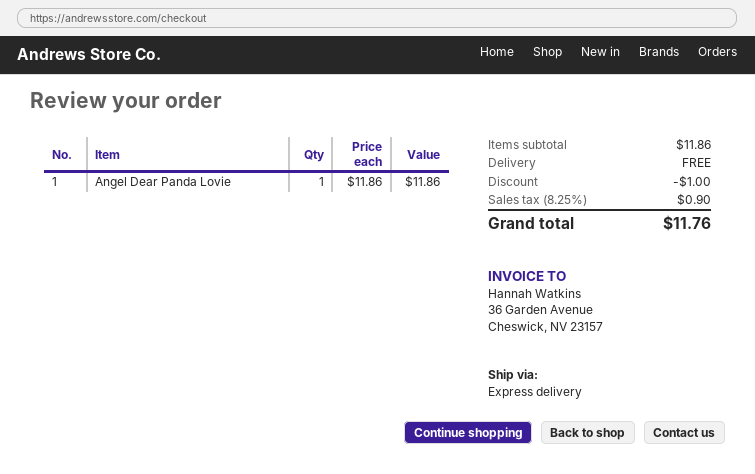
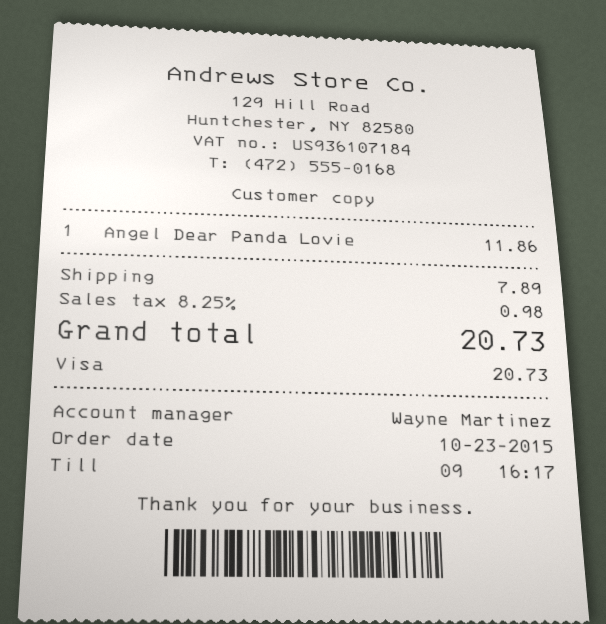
discount: 1.00 -> none
shipping: 0.00 -> 7.89
tax: 8.25% = 0.90 -> 8.25% = 0.98
total: 11.76 -> 20.73

